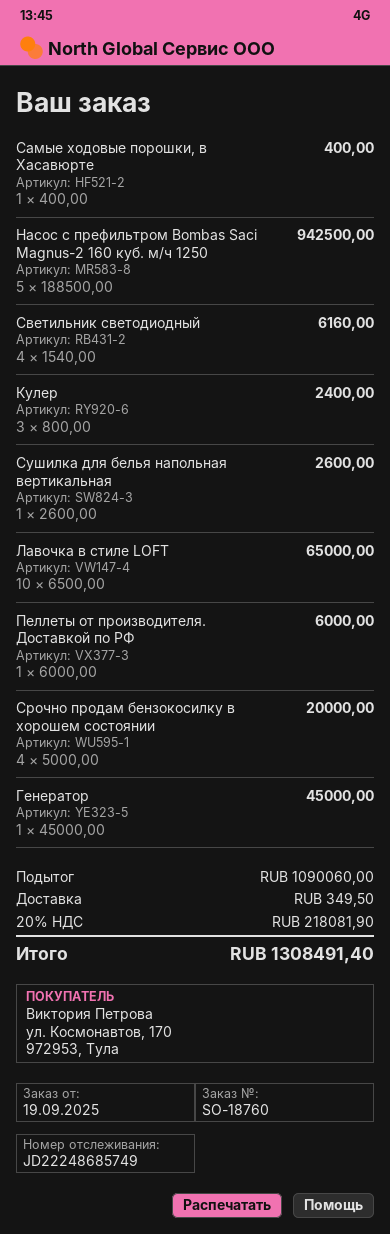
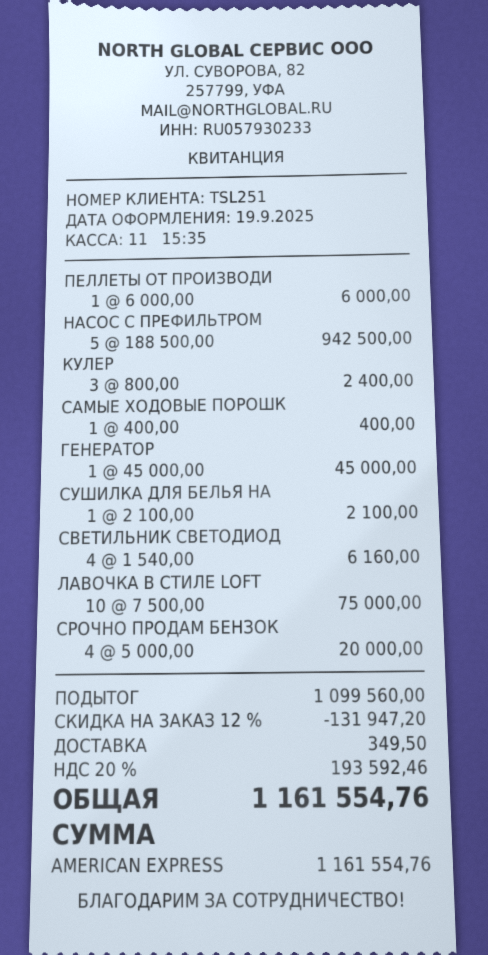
Сушилка для белья напольная вертикальная: 1 x 2600.00 = 2600.00 -> 1 x 2100.00 = 2100.00
Лавочка в стиле LOFT: 10 x 6500.00 = 65000.00 -> 10 x 7500.00 = 75000.00
subtotal: 1090060.00 -> 1099560.00
discount: none -> 12% = 131947.20
tax: 20% = 218081.90 -> 20% = 193592.46
total: 1308491.40 -> 1161554.76

